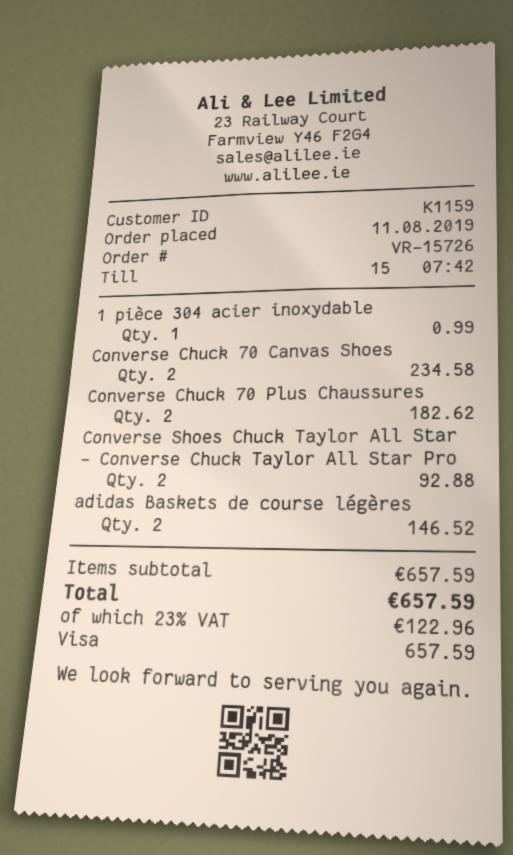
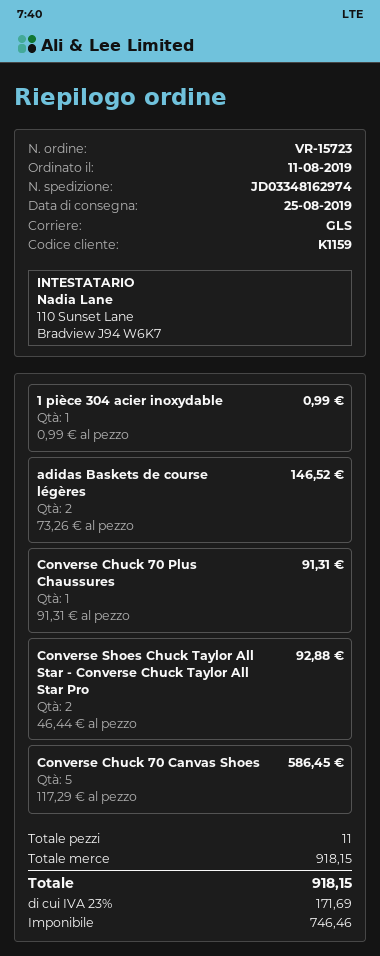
order number: VR-15726 -> VR-15723
Converse Chuck 70 Canvas Shoes: 2 for 234.58 -> 5 for 586.45
Converse Chuck 70 Plus Chaussures: 2 for 182.62 -> 1 for 91.31
subtotal: 657.59 -> 918.15
tax: 23% = 122.96 -> 23% = 171.69
total: 657.59 -> 918.15

